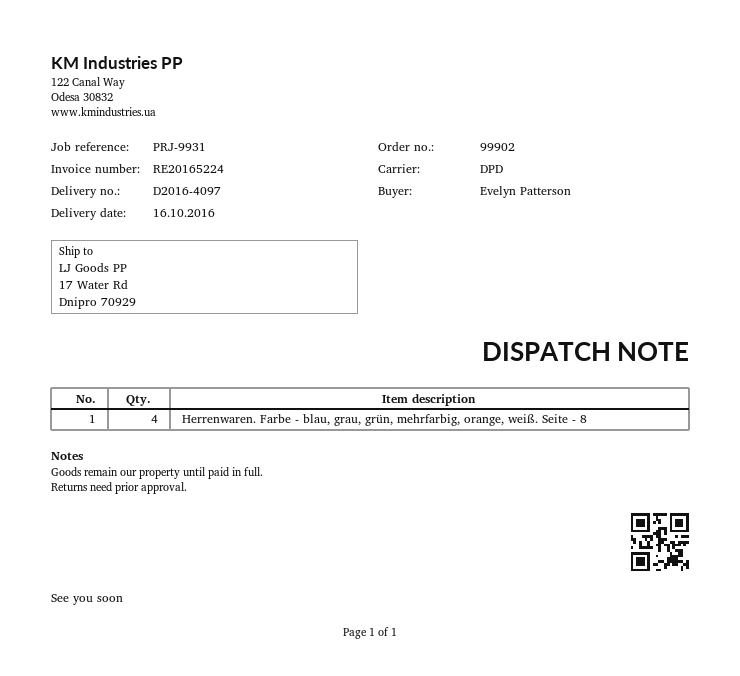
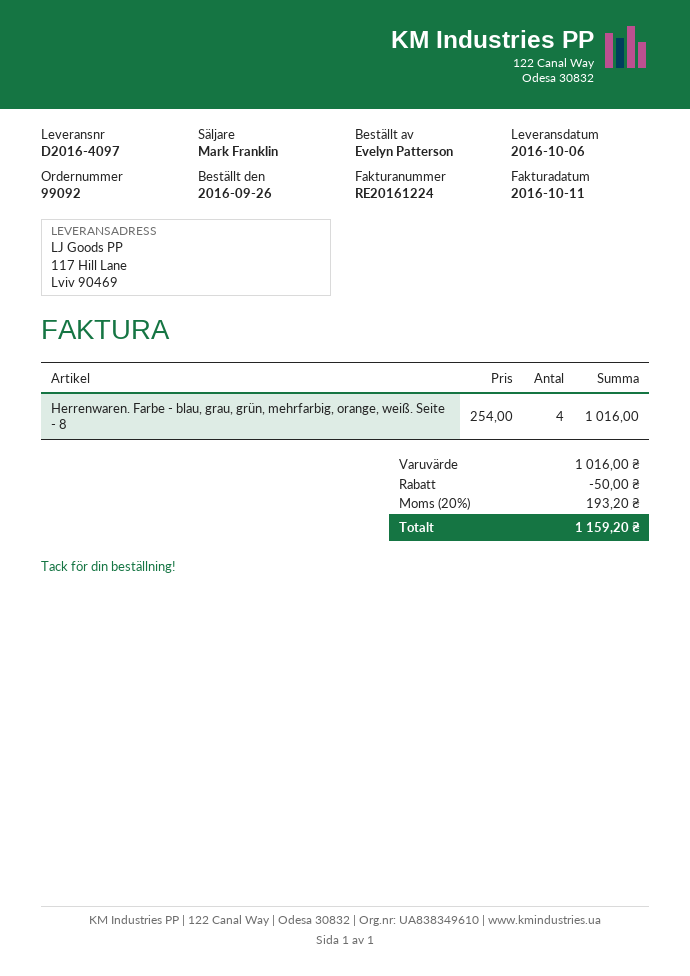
order number: 99902 -> 99092
delivery date: 2016-10-16 -> 2016-10-06
invoice number: RE20165224 -> RE20161224
ship to: 17 Water Rd, Dnipro 70929 -> 117 Hill Lane, Lviv 90469

